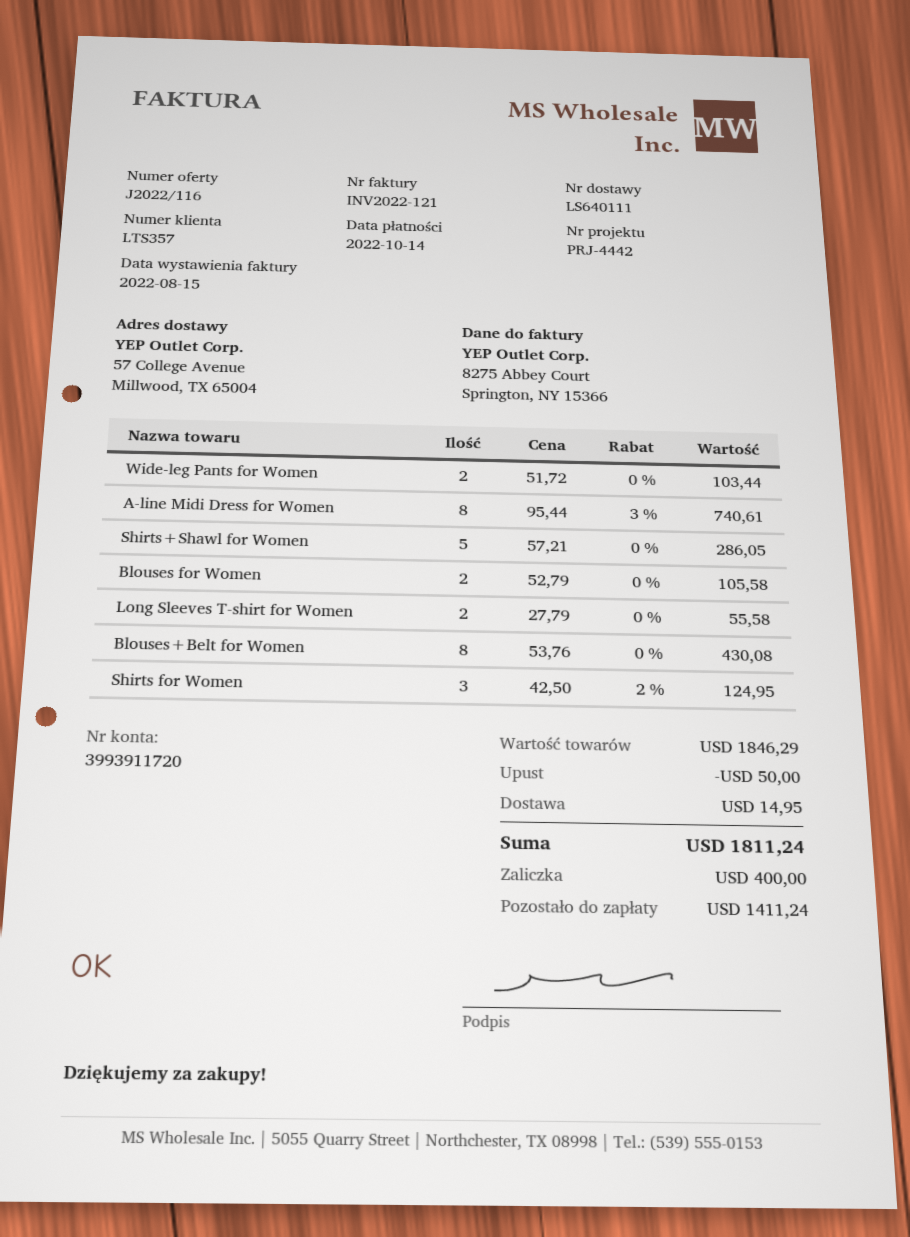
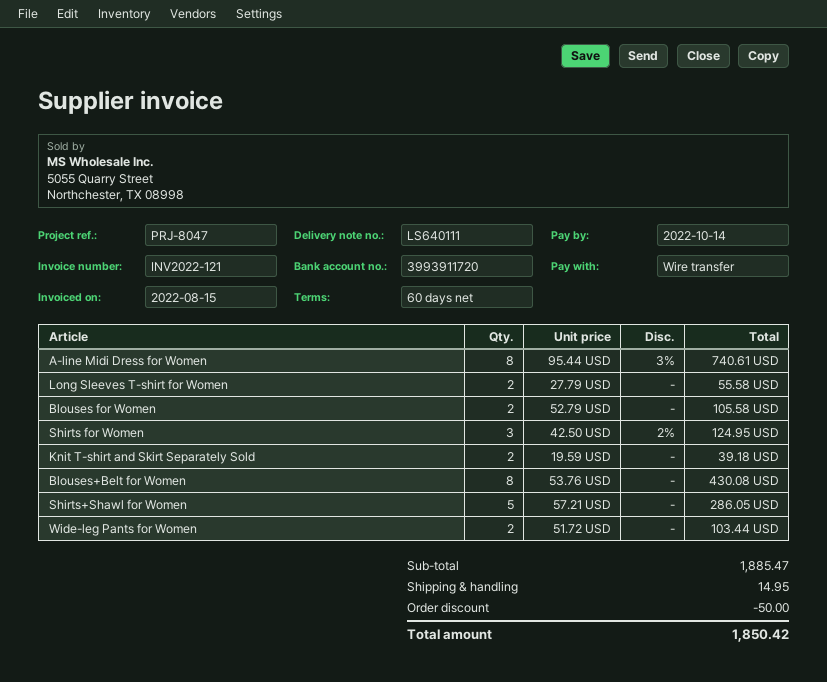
reference: PRJ-4442 -> PRJ-8047
Knit T-shirt and Skirt Separately Sold: none -> 2 x 19.59 = 39.18
subtotal: 1846.29 -> 1885.47
total: 1811.24 -> 1850.42

